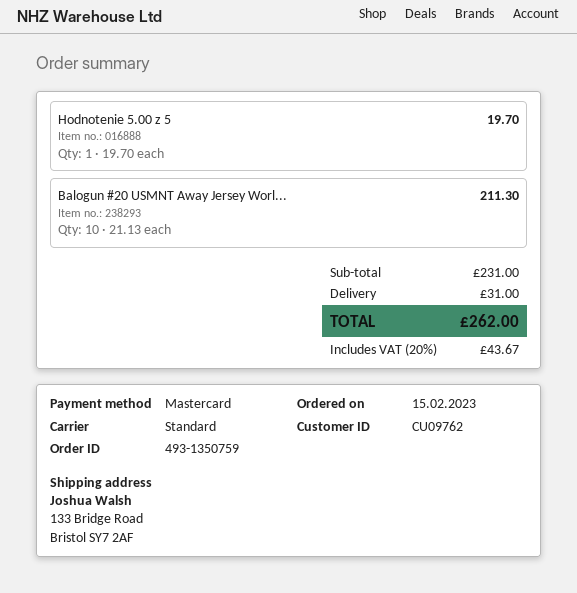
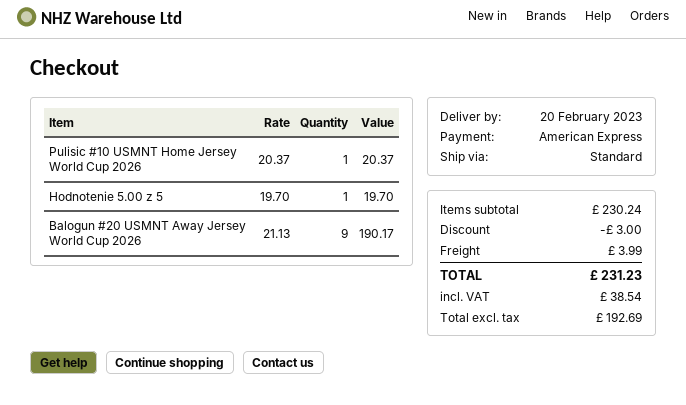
payment method: Mastercard -> American Express
Balogun #20 USMNT Away Jersey Worl...: 10 x 21.13 = 211.30 -> 9 x 21.13 = 190.17
Pulisic #10 USMNT Home Jersey World Cup 2026: none -> 1 x 20.37 = 20.37
subtotal: 231.00 -> 230.24
discount: none -> 3.00
shipping: 31.00 -> 3.99
tax: 43.67 -> 38.54
total: 262.00 -> 231.23

